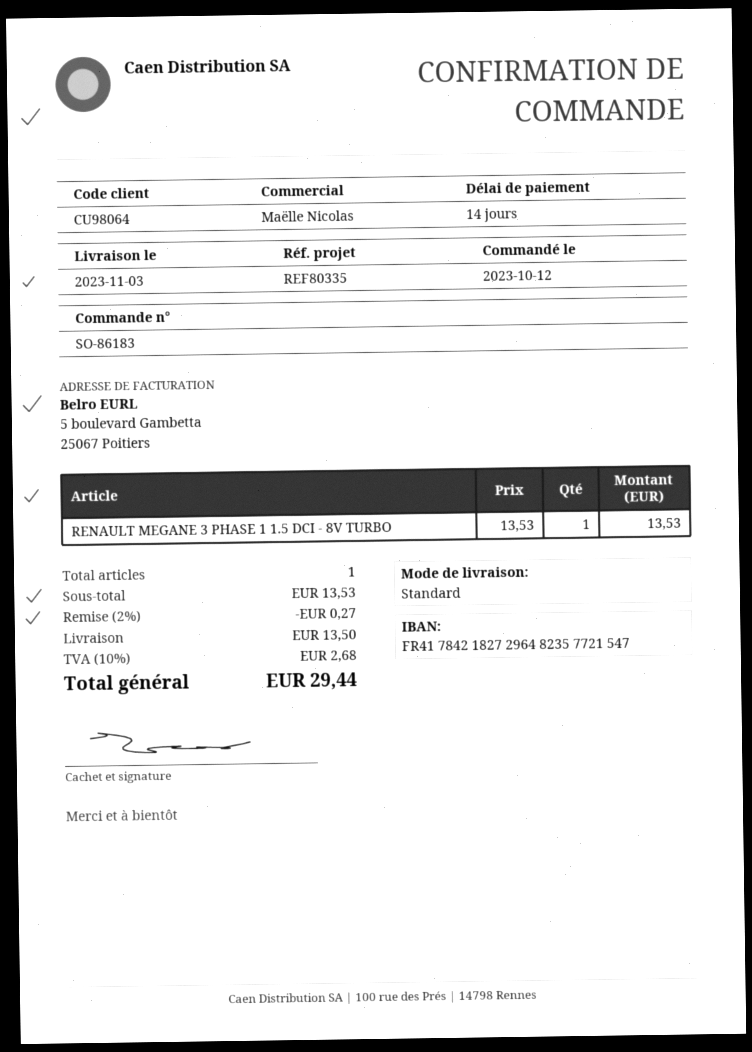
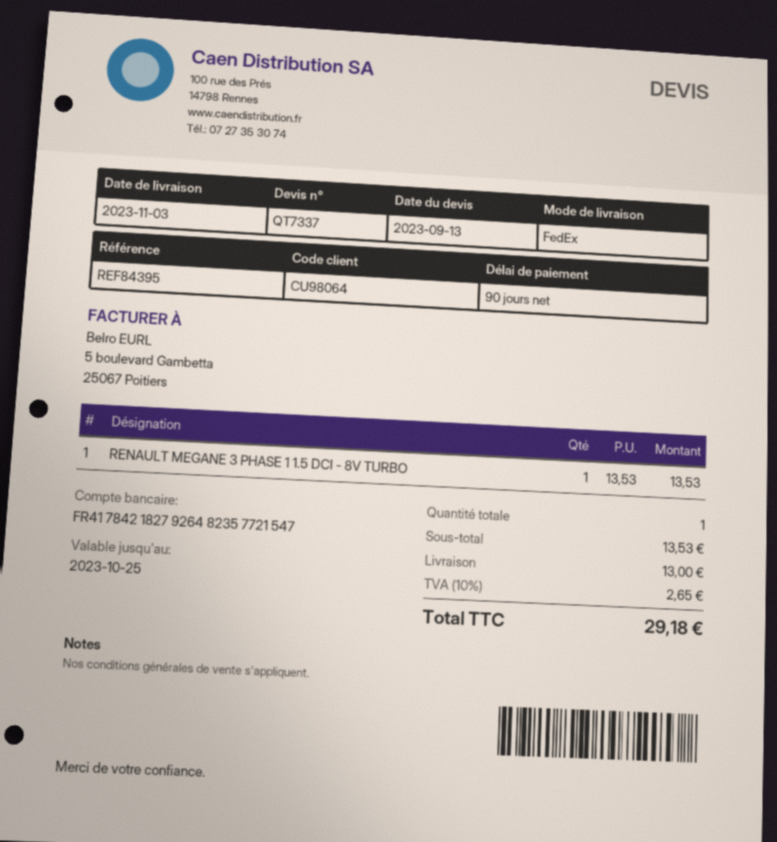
payment terms: 14 days -> 90 days
reference: REF80335 -> REF84395
bank account: FR4178421827296482357721547 -> FR4178421827926482357721547
shipping method: standard -> FedEx
discount: 2% = 0.27 -> none
shipping: 13.50 -> 13.00
tax: 10% = 2.68 -> 10% = 2.65
total: 29.44 -> 29.18

